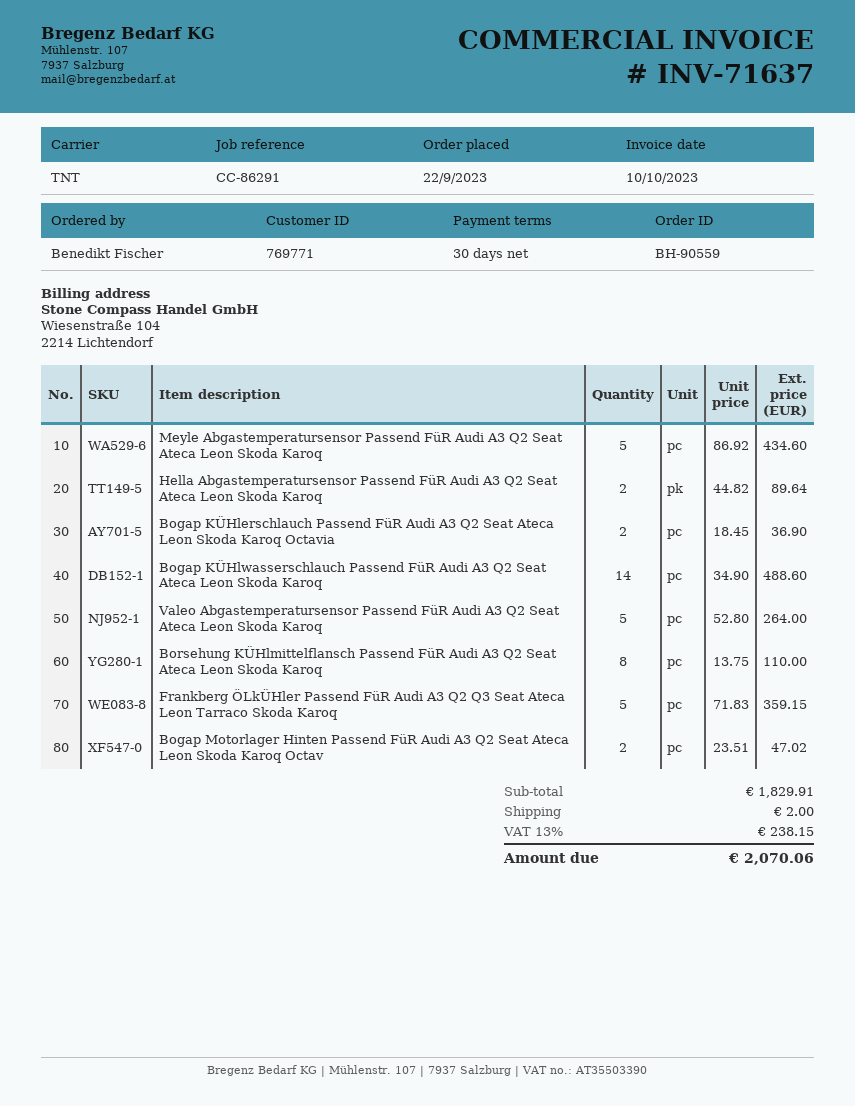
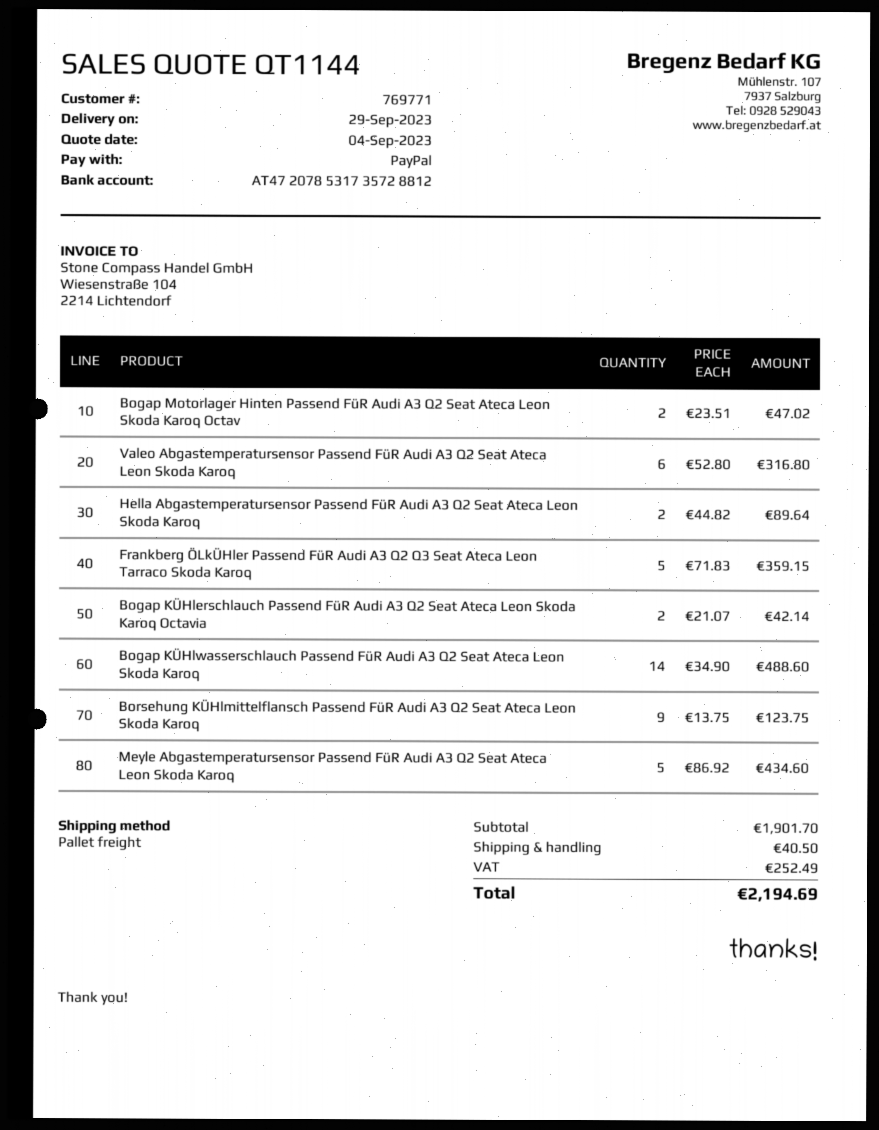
shipping method: TNT -> pallet freight
Bogap KÜHlerschlauch Passend FüR Audi A3 Q2 Seat Ateca Leon Skoda Karoq Octavia: 2 x 18.45 = 36.90 -> 2 x 21.07 = 42.14
Valeo Abgastemperatursensor Passend FüR Audi A3 Q2 Seat Ateca Leon Skoda Karoq: 5 x 52.80 = 264.00 -> 6 x 52.80 = 316.80
Borsehung KÜHlmittelflansch Passend FüR Audi A3 Q2 Seat Ateca Leon Skoda Karoq: 8 x 13.75 = 110.00 -> 9 x 13.75 = 123.75
subtotal: 1829.91 -> 1901.70
shipping: 2.00 -> 40.50
tax: 238.15 -> 252.49
total: 2070.06 -> 2194.69

